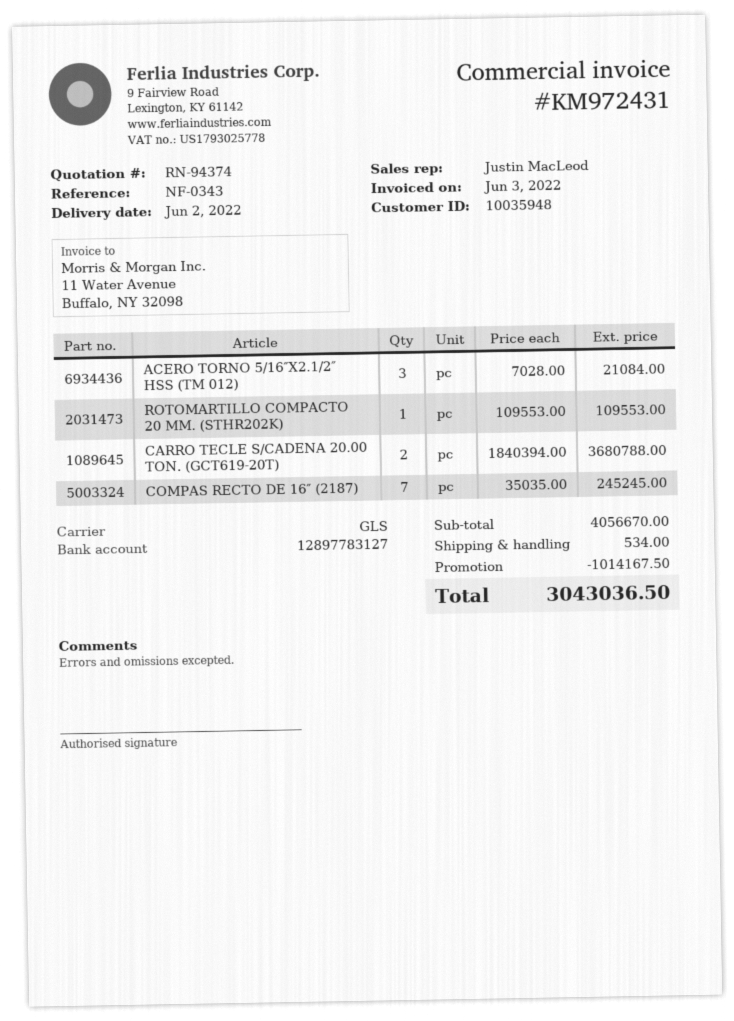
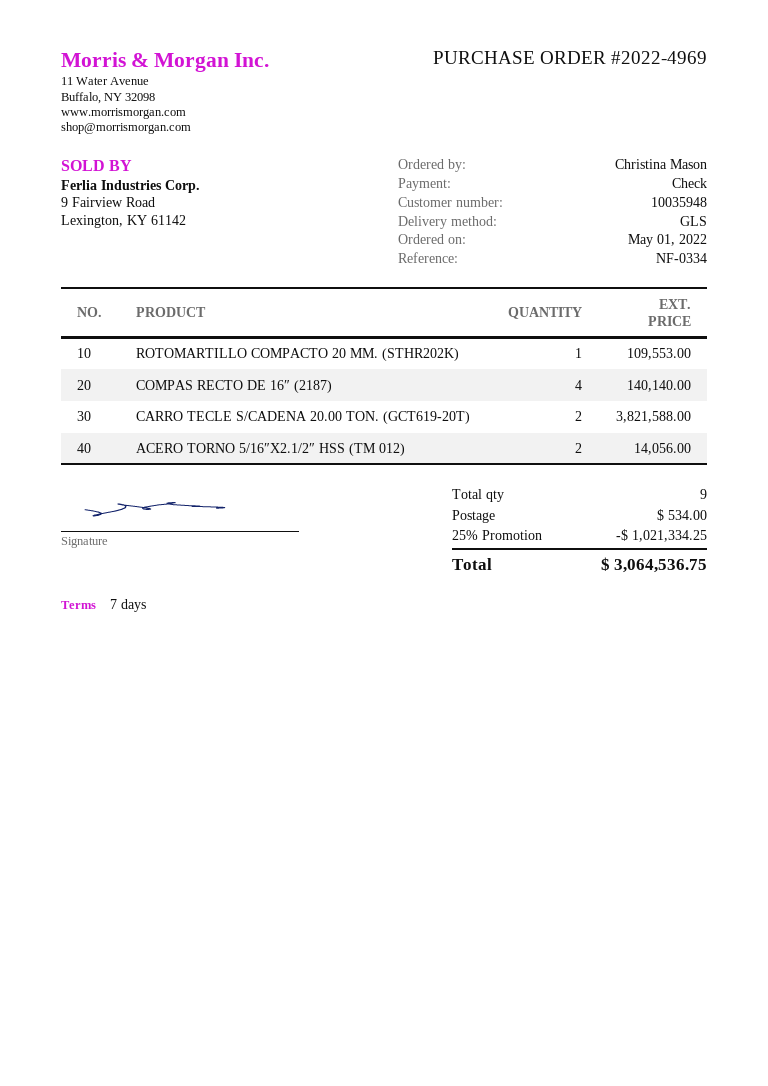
reference: NF-0343 -> NF-0334
ACERO TORNO 5/16″X2.1/2″ HSS (TM 012): 3 for 21084.00 -> 2 for 14056.00
CARRO TECLE S/CADENA 20.00 TON. (GCT619-20T): 2 for 3680788.00 -> 2 for 3821588.00
COMPAS RECTO DE 16″ (2187): 7 for 245245.00 -> 4 for 140140.00
discount: 1014167.50 -> 1021334.25
total: 3043036.50 -> 3064536.75

